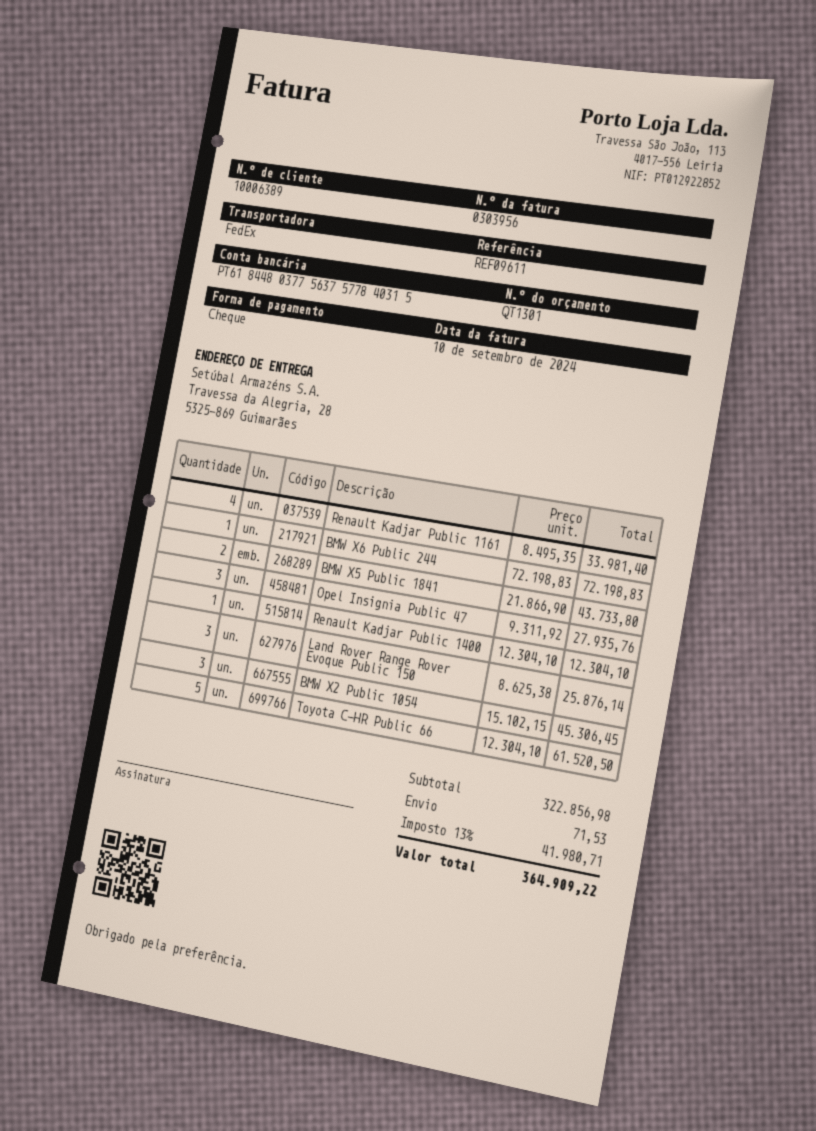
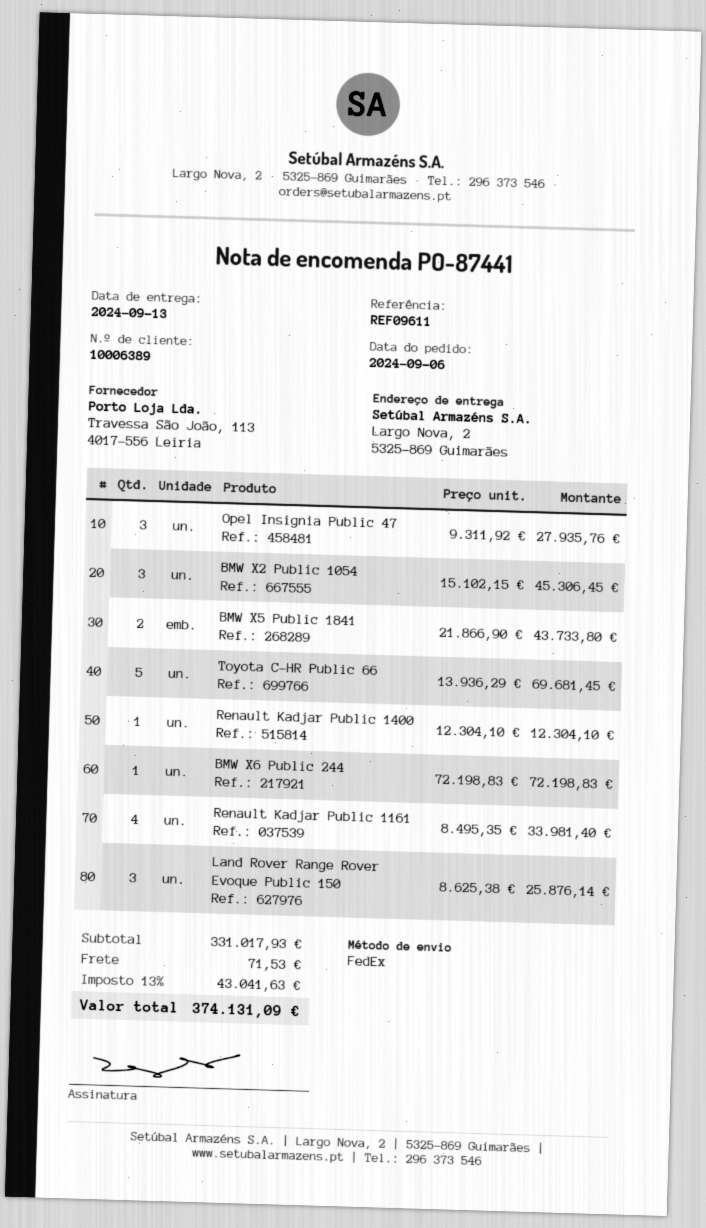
ship to: Travessa da Alegria, 28, 5325-869 Guimarães -> Largo Nova, 2, 5325-869 Guimarães
Toyota C-HR Public 66: 5 x 12304.10 = 61520.50 -> 5 x 13936.29 = 69681.45
subtotal: 322856.98 -> 331017.93
tax: 13% = 41980.71 -> 13% = 43041.63
total: 364909.22 -> 374131.09

